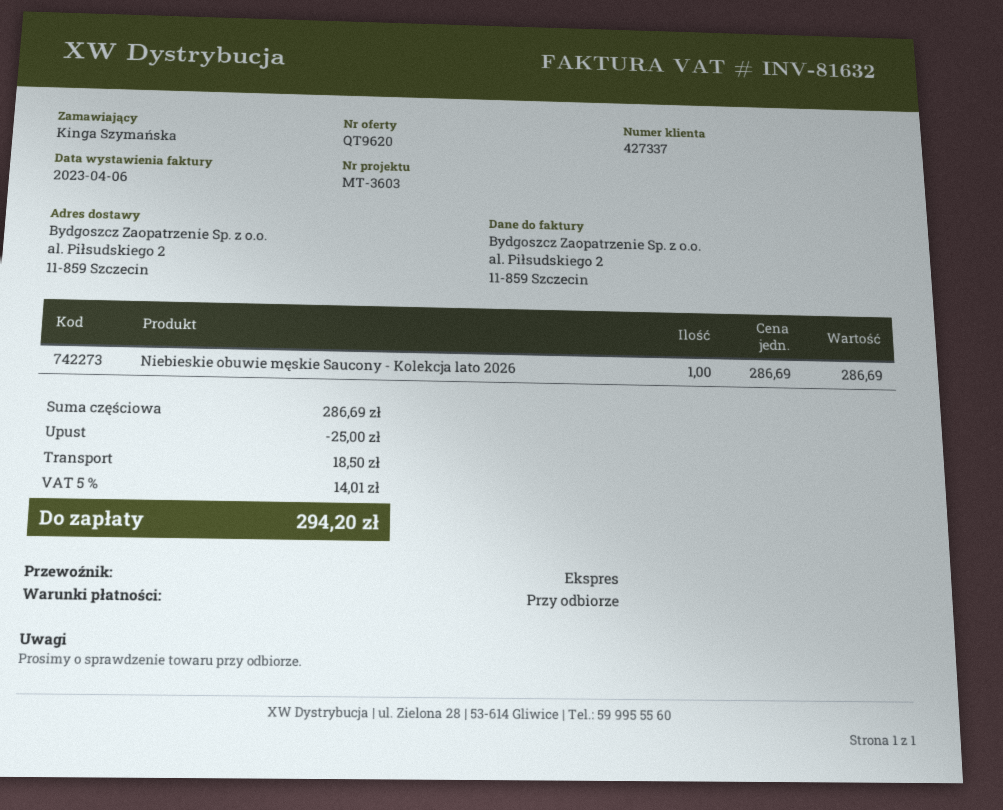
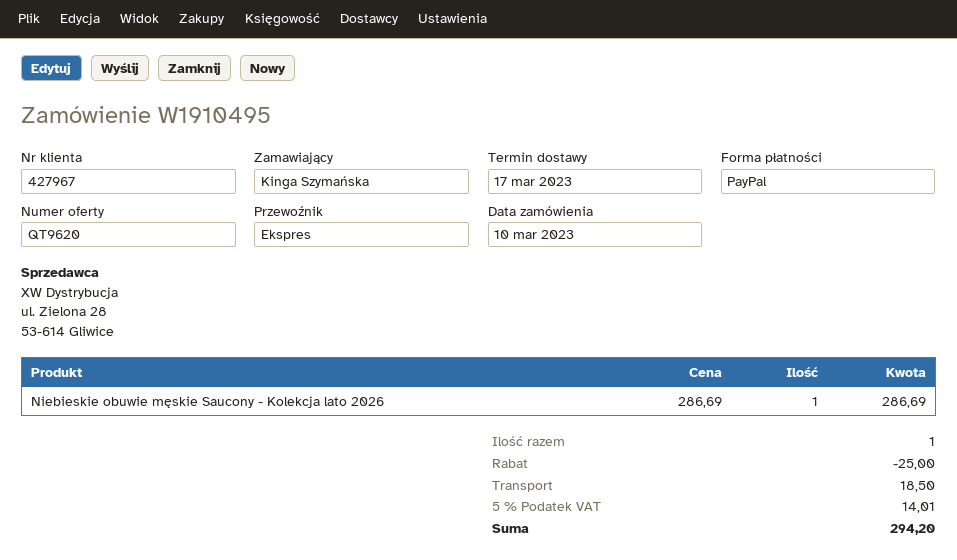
customer number: 427337 -> 427967

